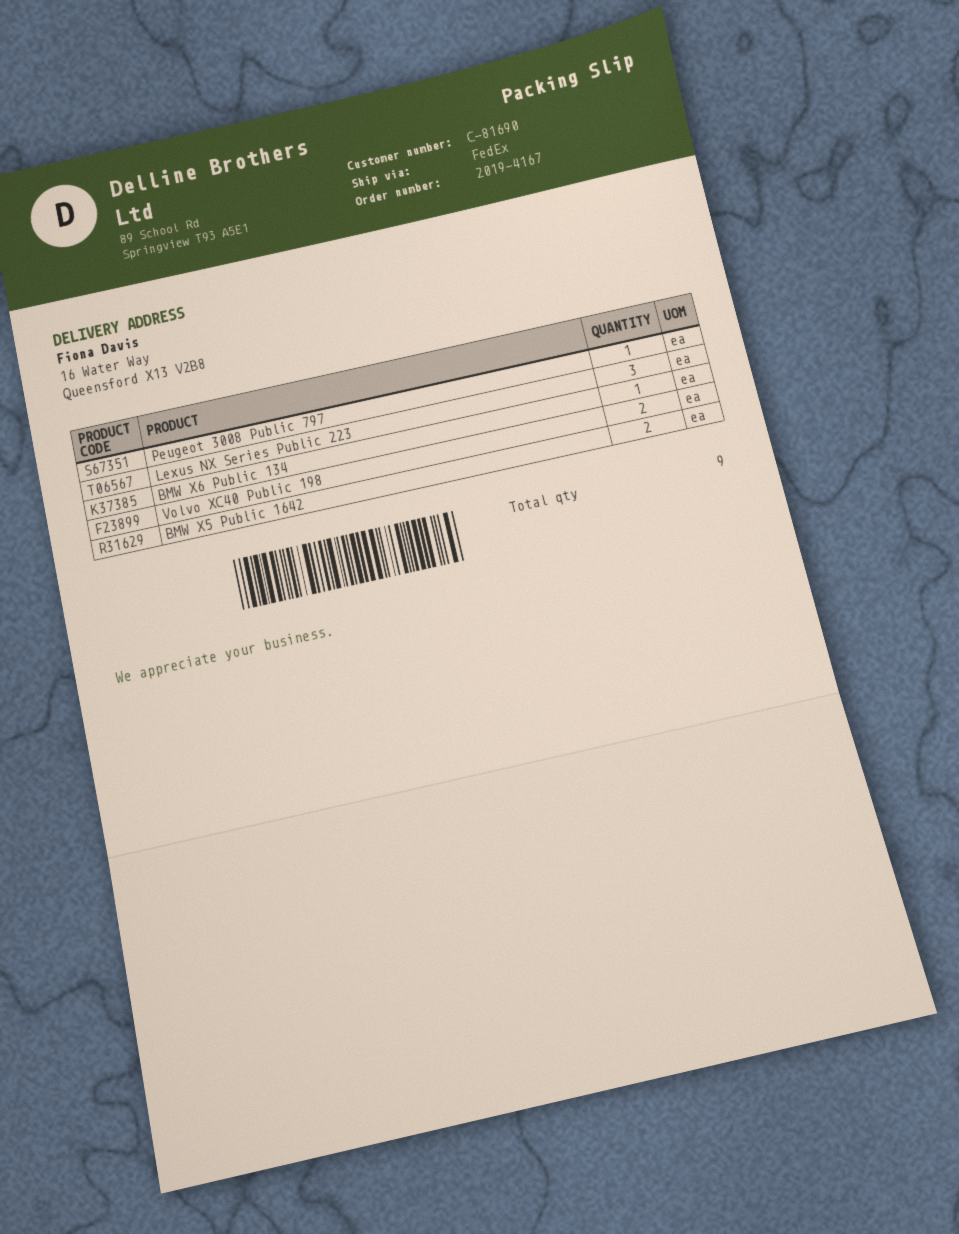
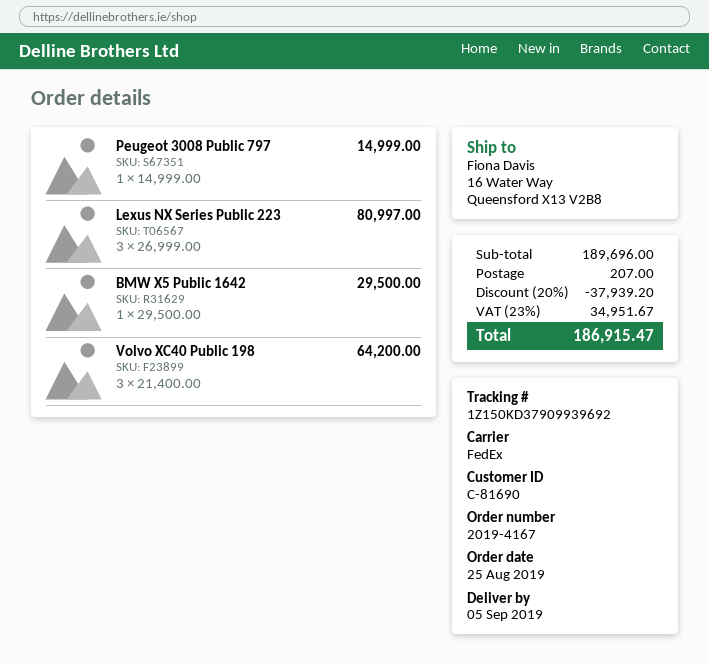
BMW X6 Public 134: 1 -> none
Volvo XC40 Public 198: 2 -> 3
BMW X5 Public 1642: 2 -> 1

